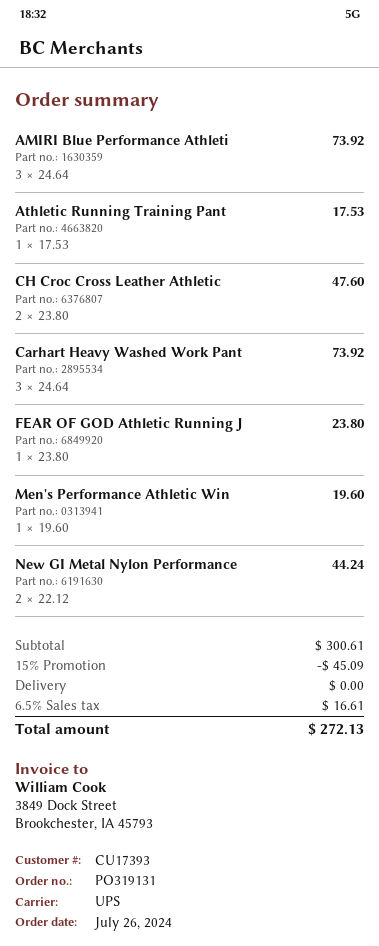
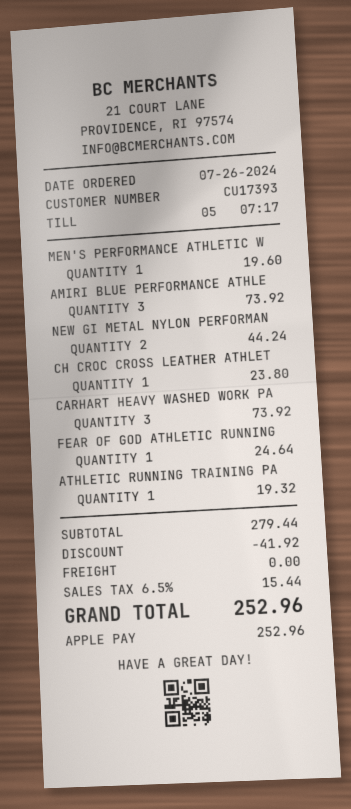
Athletic Running Training Pant: 1 for 17.53 -> 1 for 19.32
CH Croc Cross Leather Athletic: 2 for 47.60 -> 1 for 23.80
FEAR OF GOD Athletic Running J: 1 for 23.80 -> 1 for 24.64
subtotal: 300.61 -> 279.44
discount: 45.09 -> 41.92
tax: 6.5% = 16.61 -> 6.5% = 15.44
total: 272.13 -> 252.96

